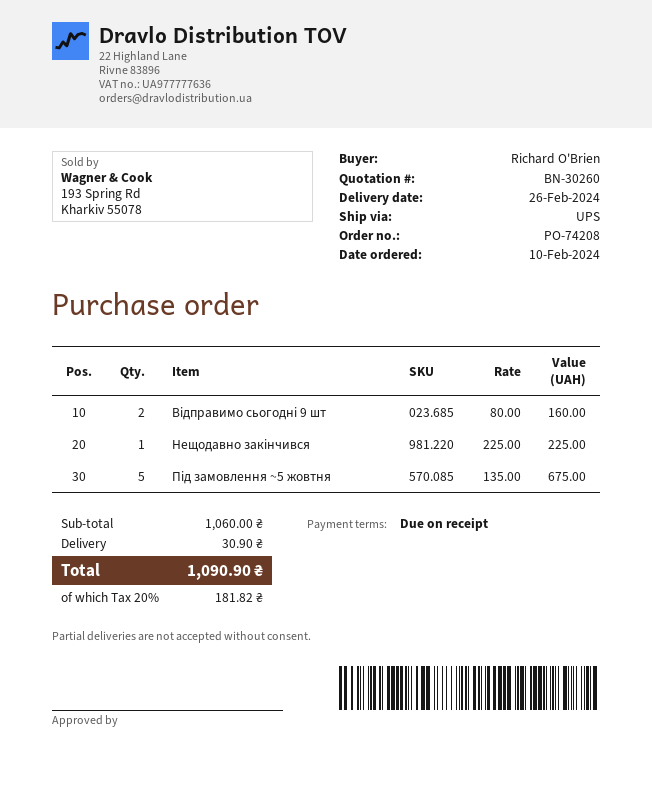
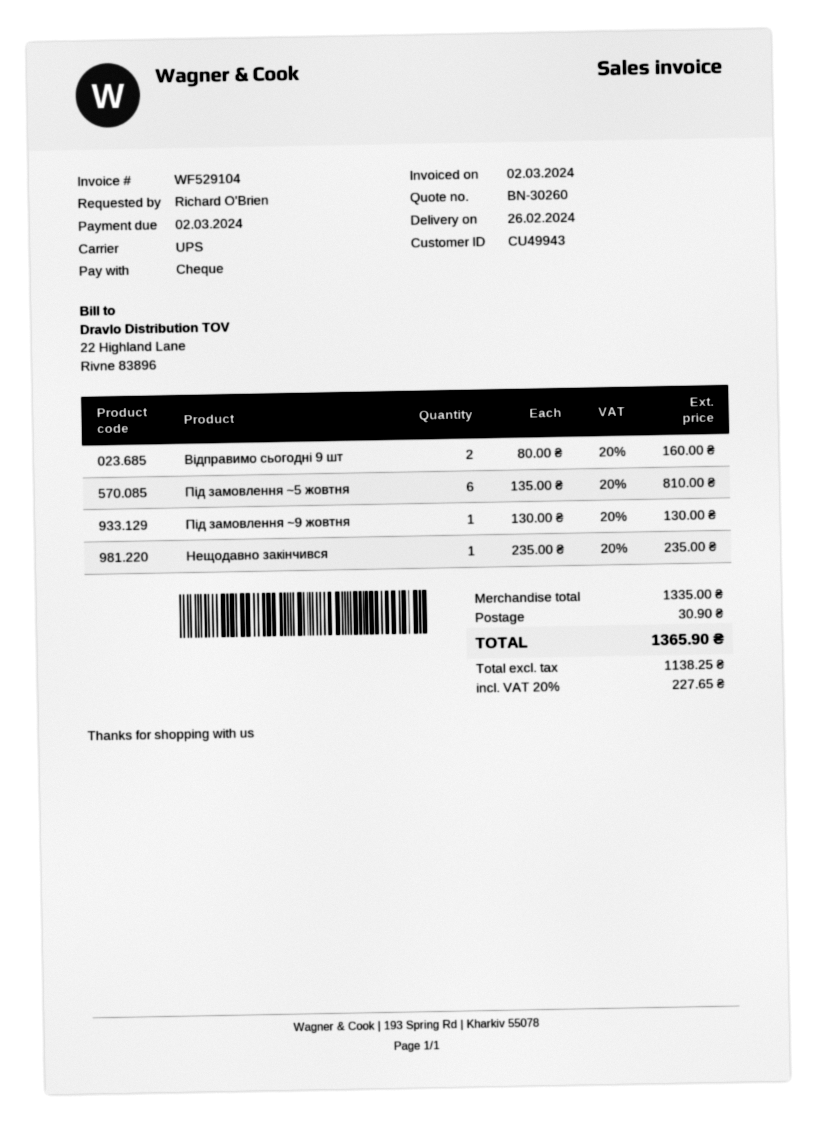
Нещодавно закінчився: 1 x 225.00 = 225.00 -> 1 x 235.00 = 235.00
Під замовлення ~5 жовтня: 5 x 135.00 = 675.00 -> 6 x 135.00 = 810.00
Під замовлення ~9 жовтня: none -> 1 x 130.00 = 130.00
subtotal: 1060.00 -> 1335.00
tax: 20% = 181.82 -> 20% = 227.65
total: 1090.90 -> 1365.90

